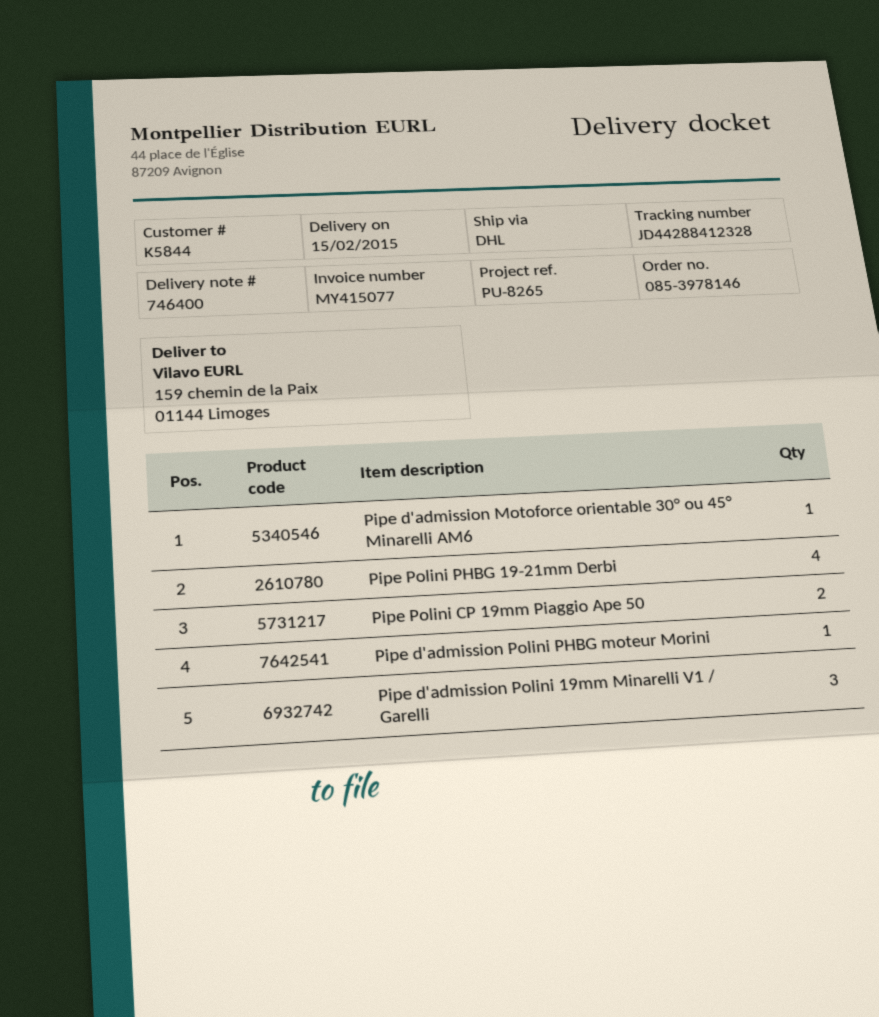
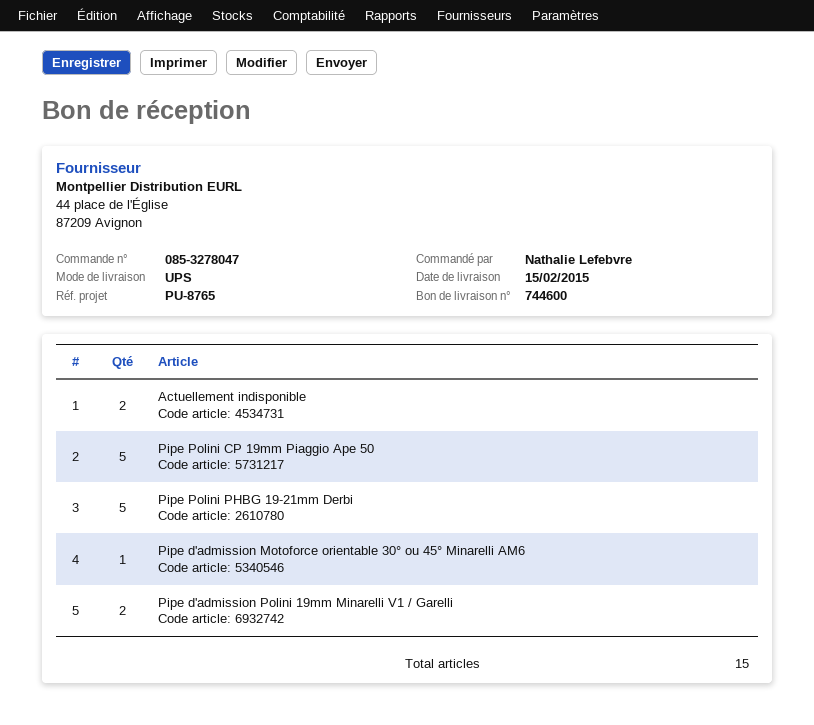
order number: 085-3978146 -> 085-3278047
delivery note number: 746400 -> 744600
reference: PU-8265 -> PU-8765
shipping method: DHL -> UPS
Pipe Polini PHBG 19-21mm Derbi: 4 -> 5
Pipe Polini CP 19mm Piaggio Ape 50: 2 -> 5
Pipe d'admission Polini PHBG moteur Morini: 1 -> none
Pipe d'admission Polini 19mm Minarelli V1 / Garelli: 3 -> 2
Actuellement indisponible: none -> 2

